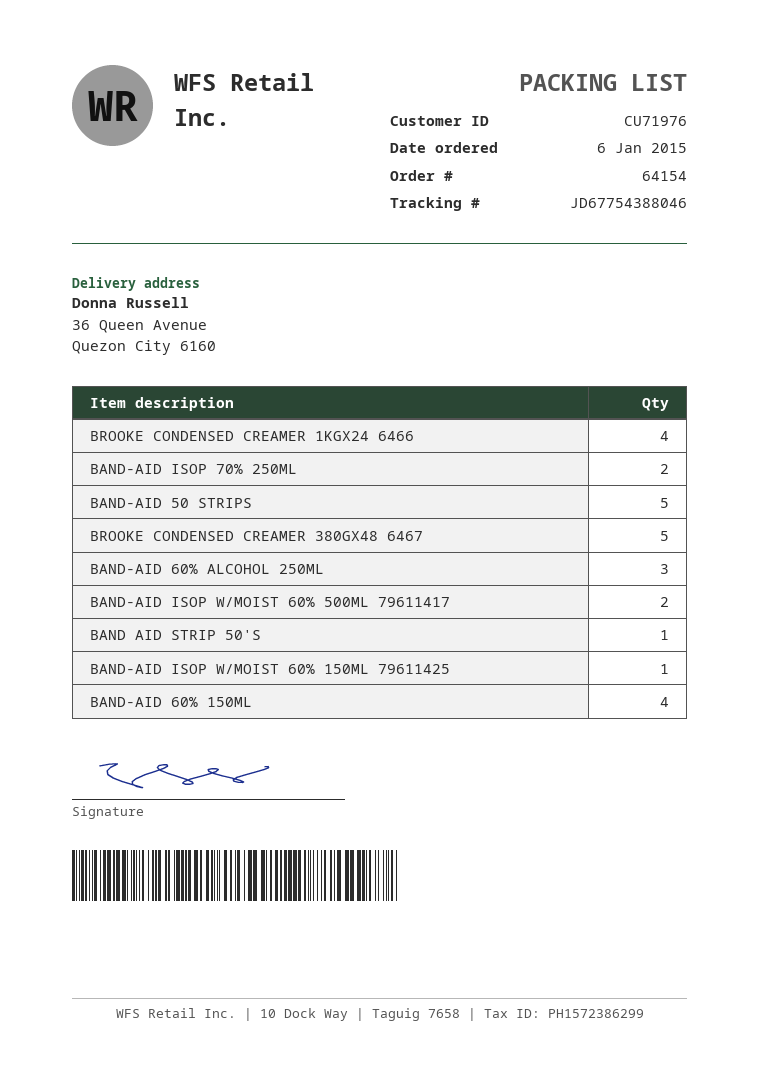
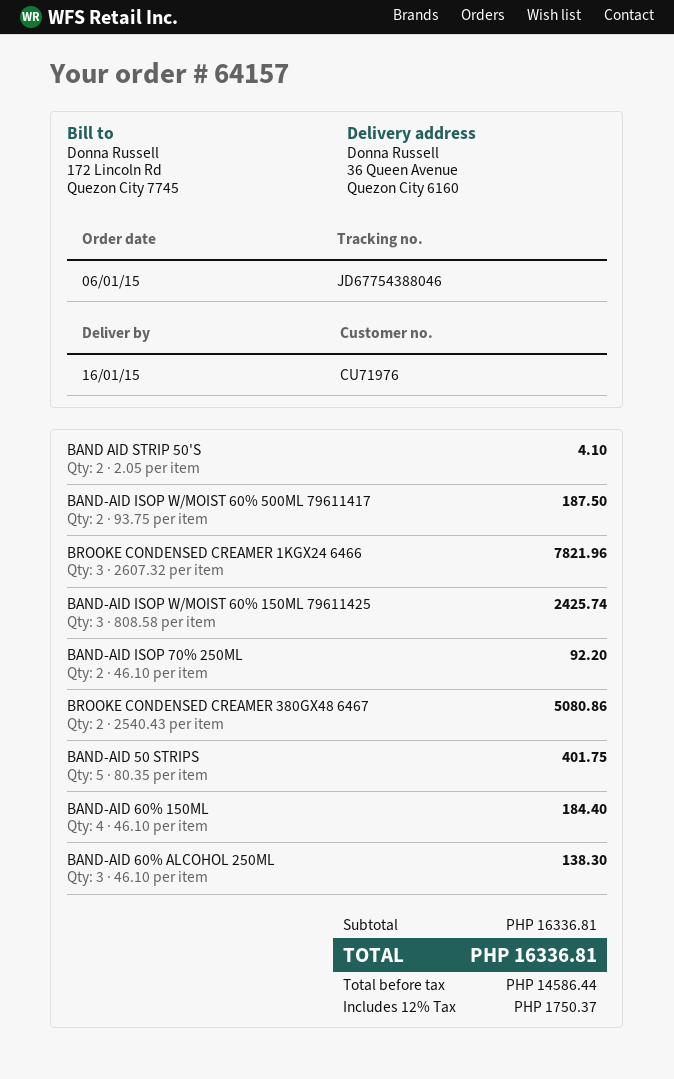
order number: 64154 -> 64157
BROOKE CONDENSED CREAMER 1KGX24 6466: 4 -> 3
BROOKE CONDENSED CREAMER 380GX48 6467: 5 -> 2
BAND AID STRIP 50'S: 1 -> 2
BAND-AID ISOP W/MOIST 60% 150ML 79611425: 1 -> 3

